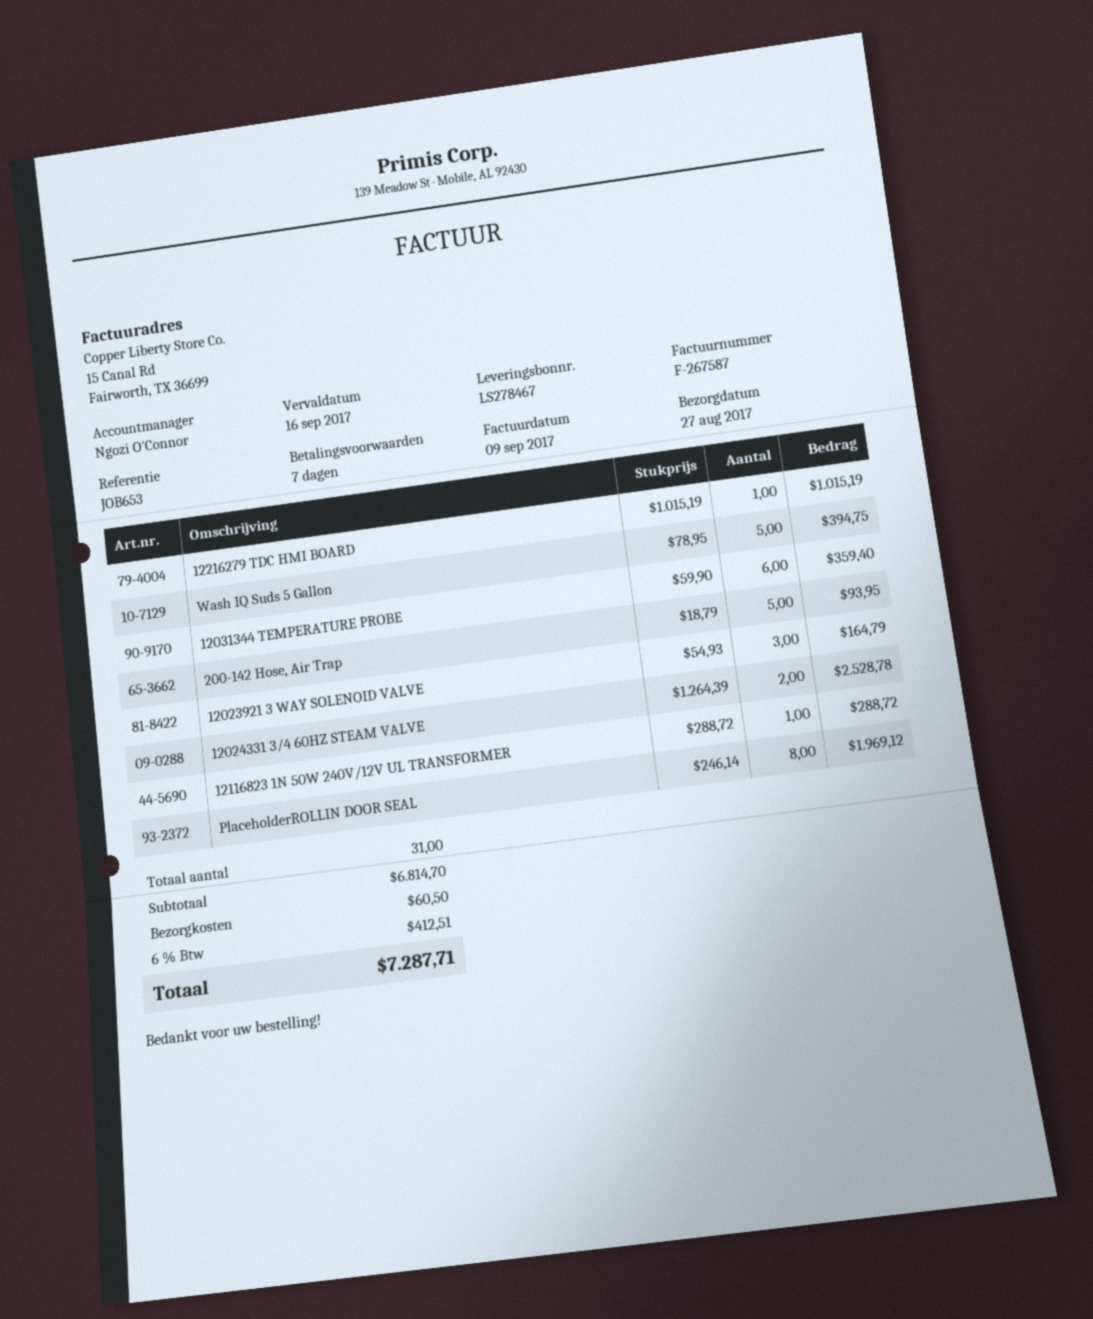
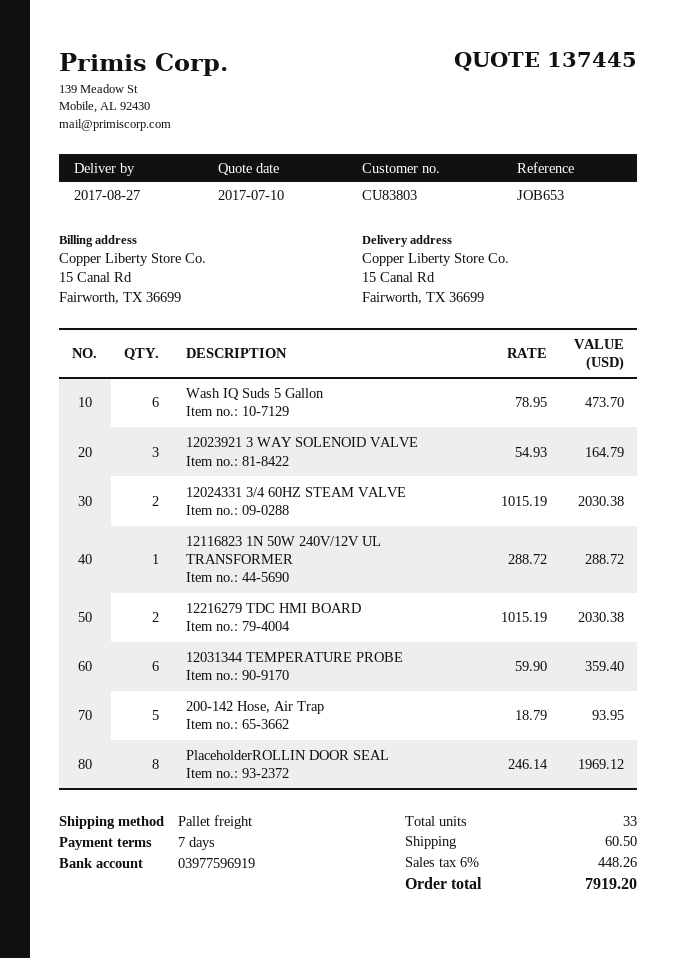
12216279 TDC HMI BOARD: 1 x 1015.19 = 1015.19 -> 2 x 1015.19 = 2030.38
Wash IQ Suds 5 Gallon: 5 x 78.95 = 394.75 -> 6 x 78.95 = 473.70
12024331 3/4 60HZ STEAM VALVE: 2 x 1264.39 = 2528.78 -> 2 x 1015.19 = 2030.38
total quantity: 31 -> 33
tax: 6% = 412.51 -> 6% = 448.26
total: 7287.71 -> 7919.20

